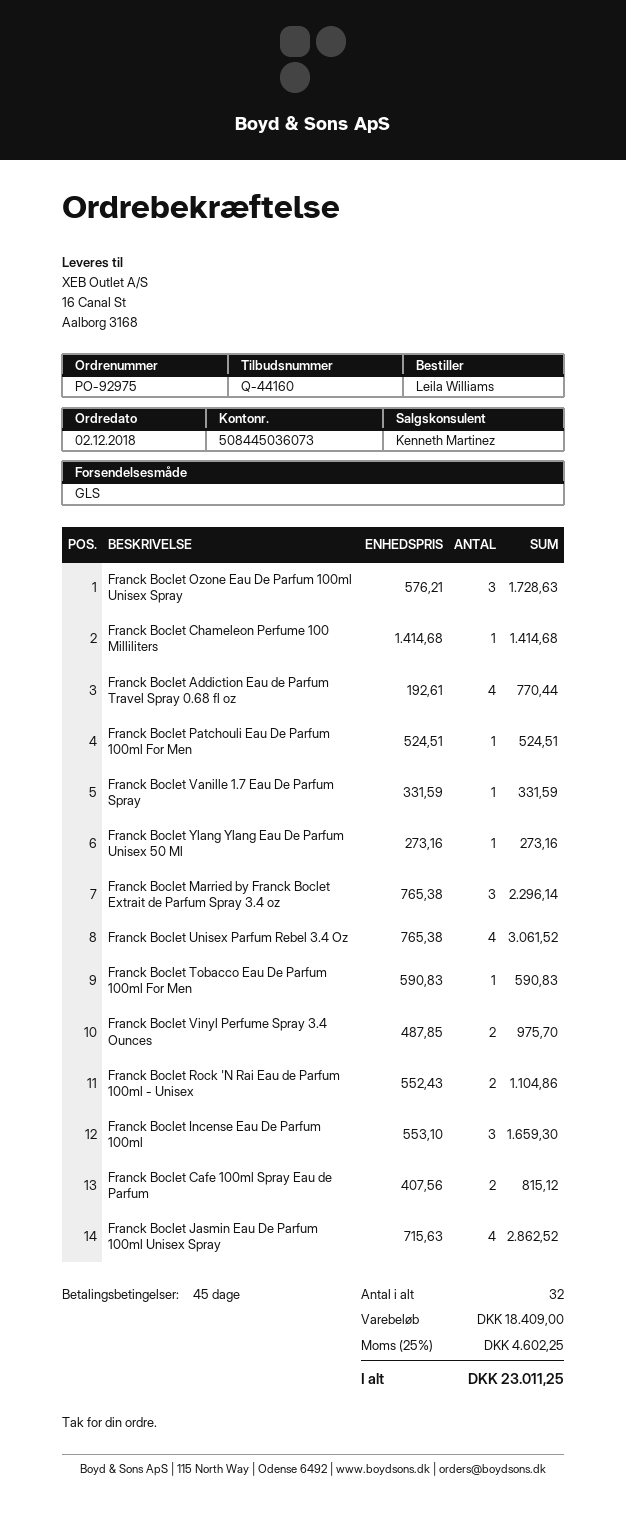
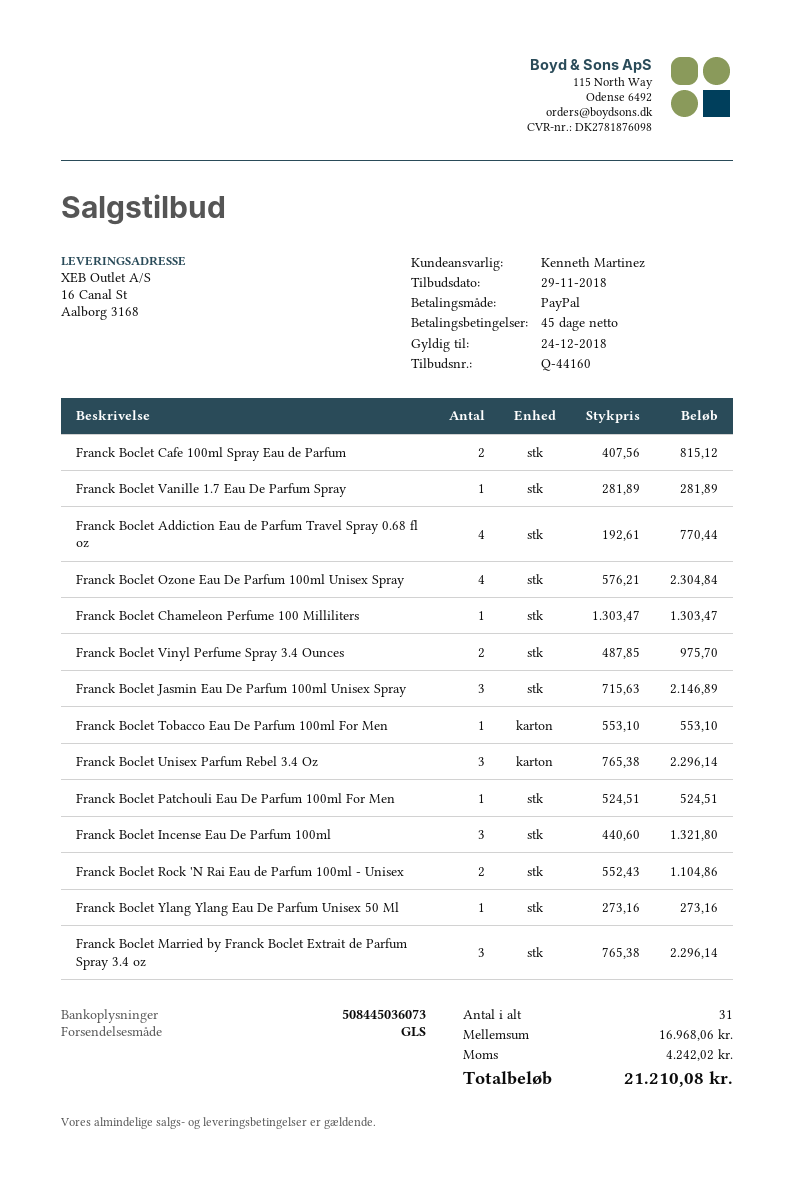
Franck Boclet Ozone Eau De Parfum 100ml Unisex Spray: 3 x 576.21 = 1728.63 -> 4 x 576.21 = 2304.84
Franck Boclet Chameleon Perfume 100 Milliliters: 1 x 1414.68 = 1414.68 -> 1 x 1303.47 = 1303.47
Franck Boclet Vanille 1.7 Eau De Parfum Spray: 1 x 331.59 = 331.59 -> 1 x 281.89 = 281.89
Franck Boclet Unisex Parfum Rebel 3.4 Oz: 4 x 765.38 = 3061.52 -> 3 x 765.38 = 2296.14
Franck Boclet Tobacco Eau De Parfum 100ml For Men: 1 x 590.83 = 590.83 -> 1 x 553.10 = 553.10
Franck Boclet Incense Eau De Parfum 100ml: 3 x 553.10 = 1659.30 -> 3 x 440.60 = 1321.80
Franck Boclet Jasmin Eau De Parfum 100ml Unisex Spray: 4 x 715.63 = 2862.52 -> 3 x 715.63 = 2146.89
total quantity: 32 -> 31
subtotal: 18409.00 -> 16968.06
tax: 4602.25 -> 4242.02
total: 23011.25 -> 21210.08

